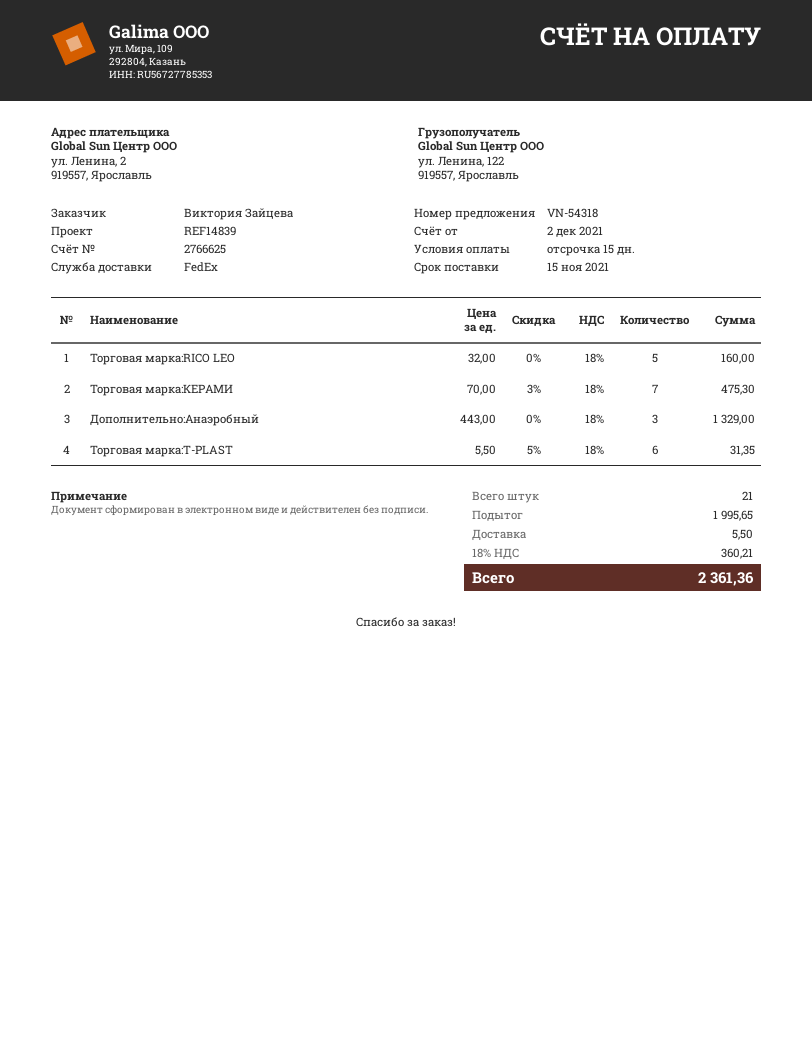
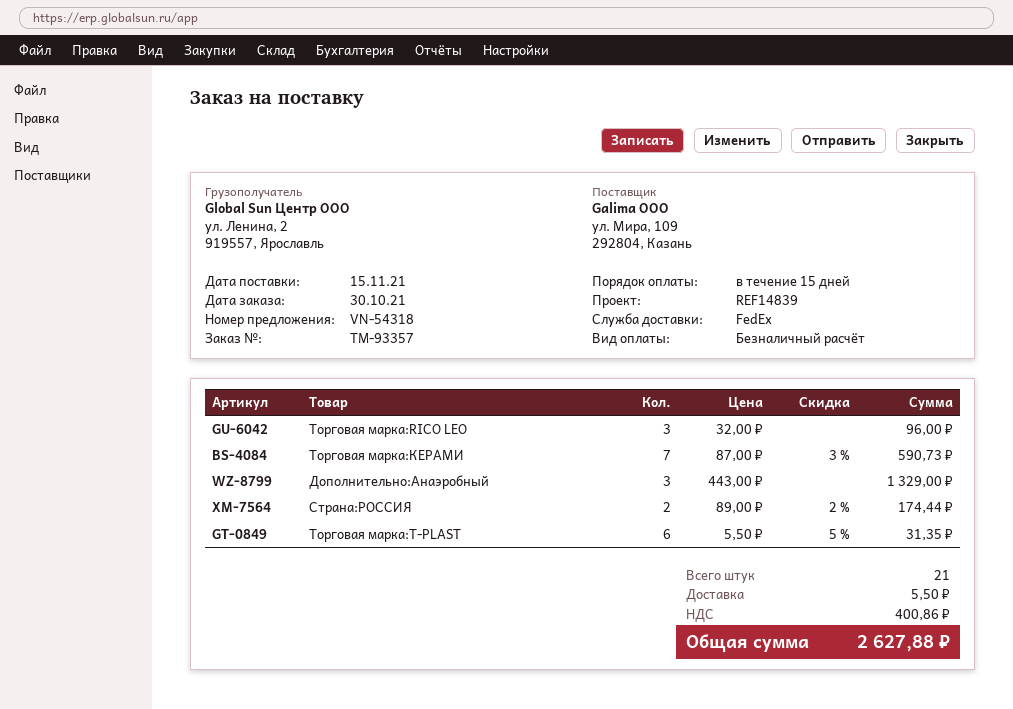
ship to: ул. Ленина, 122, 919557, Ярославль -> ул. Ленина, 2, 919557, Ярославль
Торговая марка:RICO LEO: 5 x 32.00 = 160.00 -> 3 x 32.00 = 96.00
Торговая марка:КЕРАМИ: 7 x 70.00 - 3% = 475.30 -> 7 x 87.00 - 3% = 590.73
Страна:РОССИЯ: none -> 2 x 89.00 - 2% = 174.44
tax: 360.21 -> 400.86
total: 2361.36 -> 2627.88

